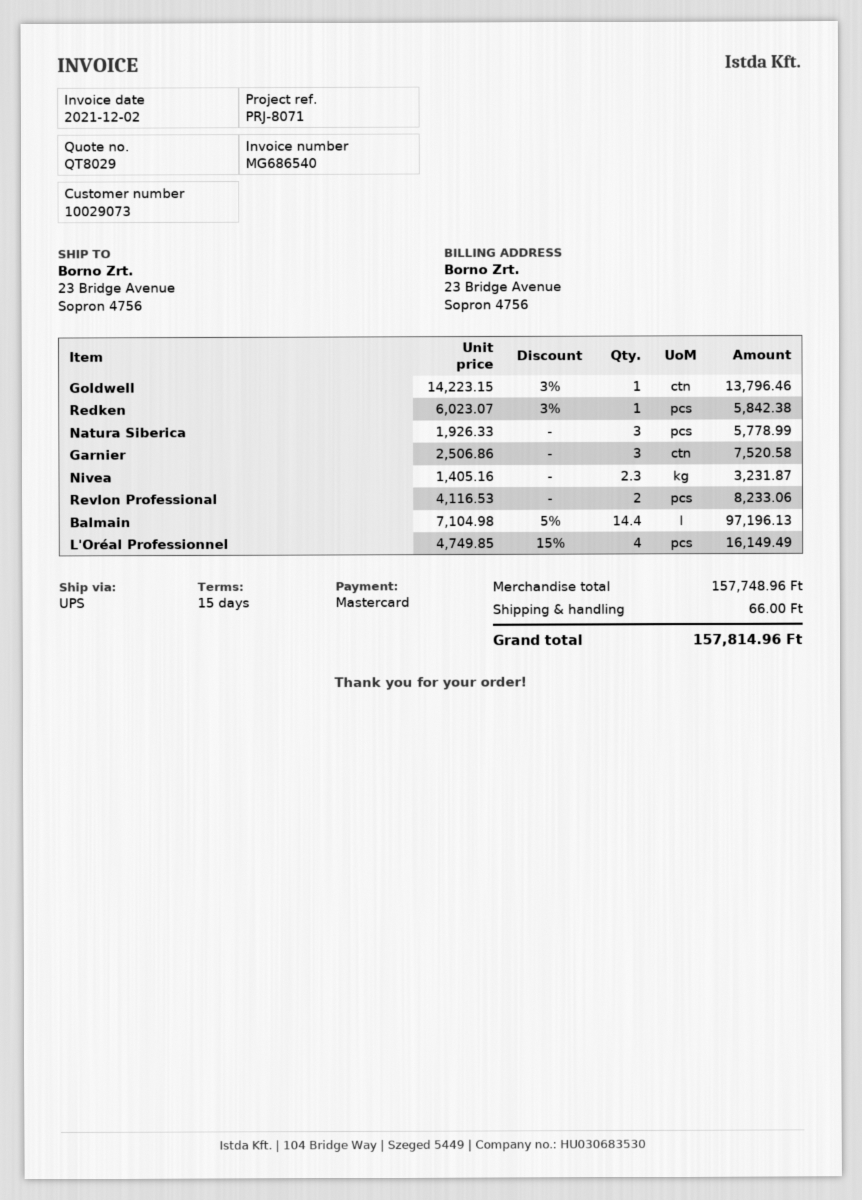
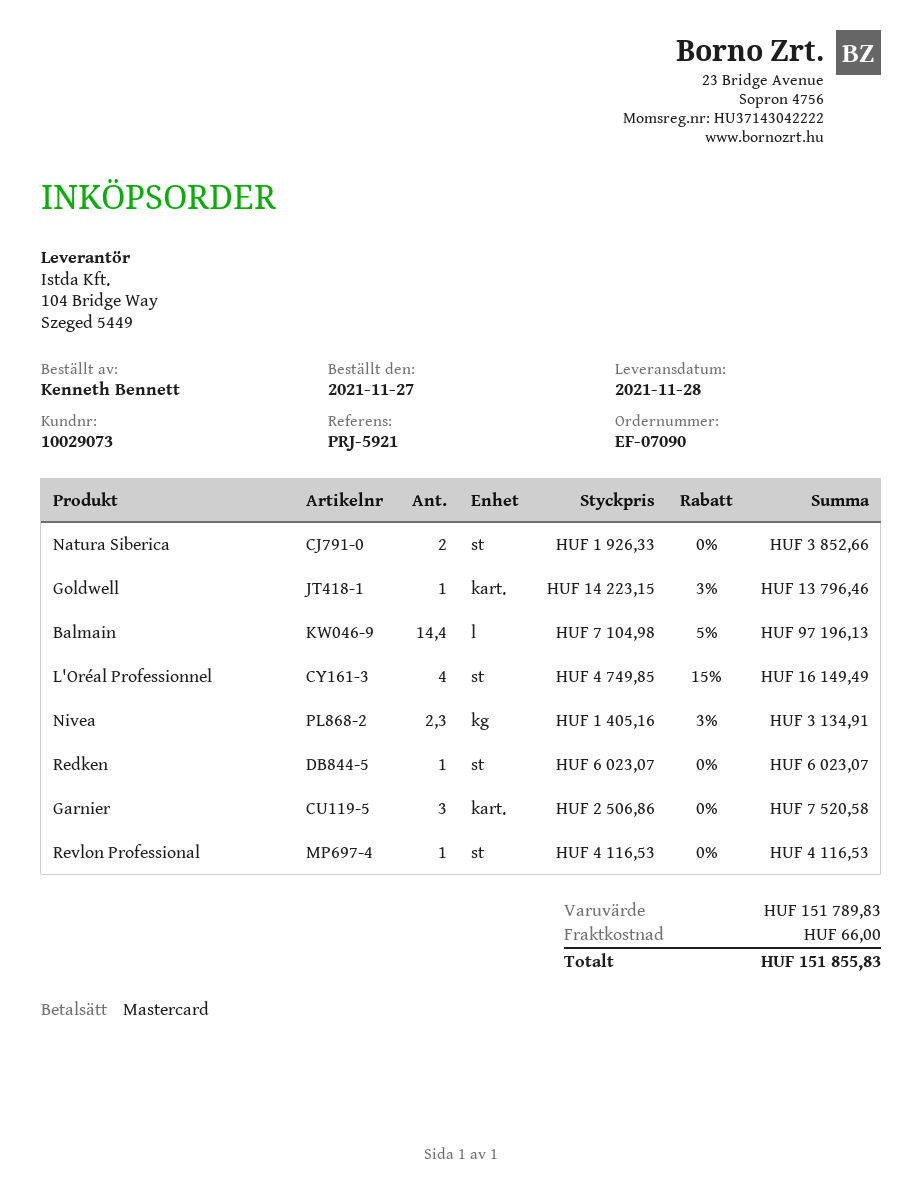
reference: PRJ-8071 -> PRJ-5921
Redken: 1 x 6023.07 - 3% = 5842.38 -> 1 x 6023.07 = 6023.07
Natura Siberica: 3 x 1926.33 = 5778.99 -> 2 x 1926.33 = 3852.66
Nivea: 2.3 x 1405.16 = 3231.87 -> 2.3 x 1405.16 - 3% = 3134.91
Revlon Professional: 2 x 4116.53 = 8233.06 -> 1 x 4116.53 = 4116.53
subtotal: 157748.96 -> 151789.83
total: 157814.96 -> 151855.83

